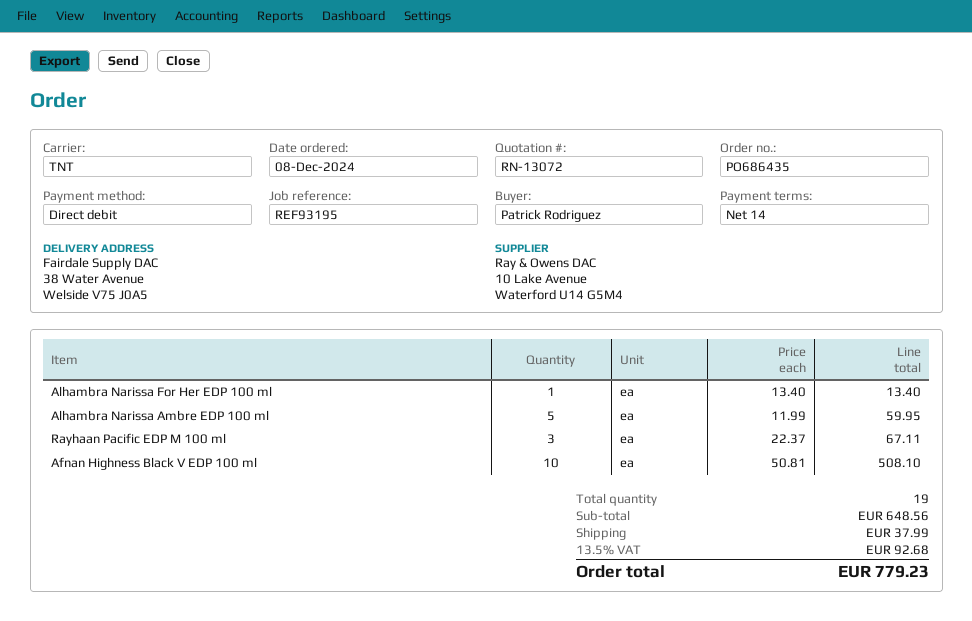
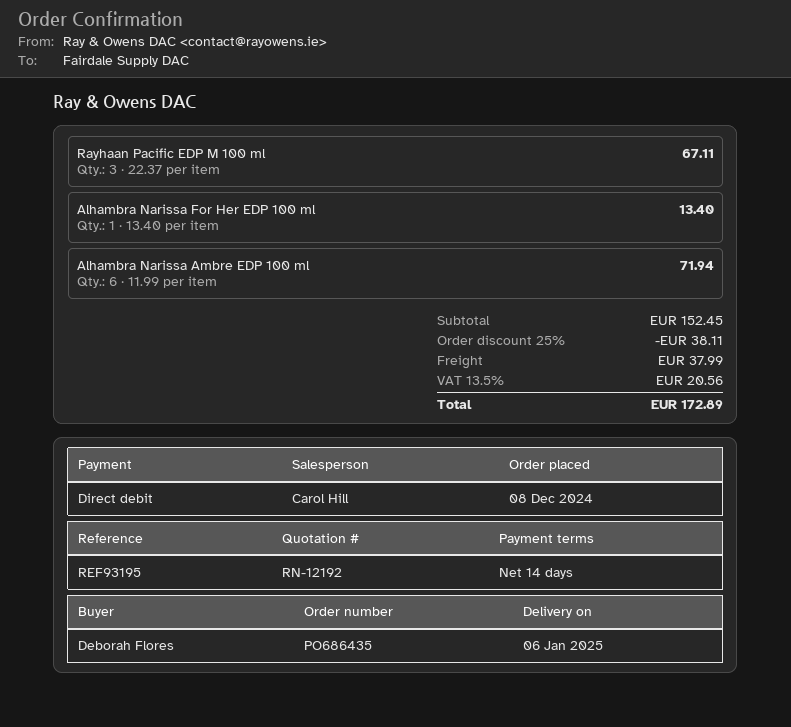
quote number: RN-13072 -> RN-12192
ordered by: Patrick Rodriguez -> Deborah Flores
Alhambra Narissa Ambre EDP 100 ml: 5 x 11.99 = 59.95 -> 6 x 11.99 = 71.94
Afnan Highness Black V EDP 100 ml: 10 x 50.81 = 508.10 -> none
subtotal: 648.56 -> 152.45
discount: none -> 25% = 38.11
tax: 13.5% = 92.68 -> 13.5% = 20.56
total: 779.23 -> 172.89

